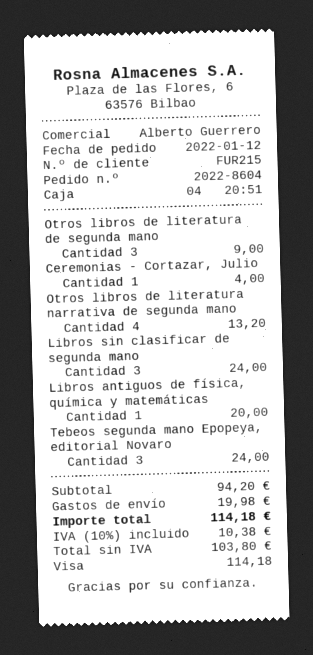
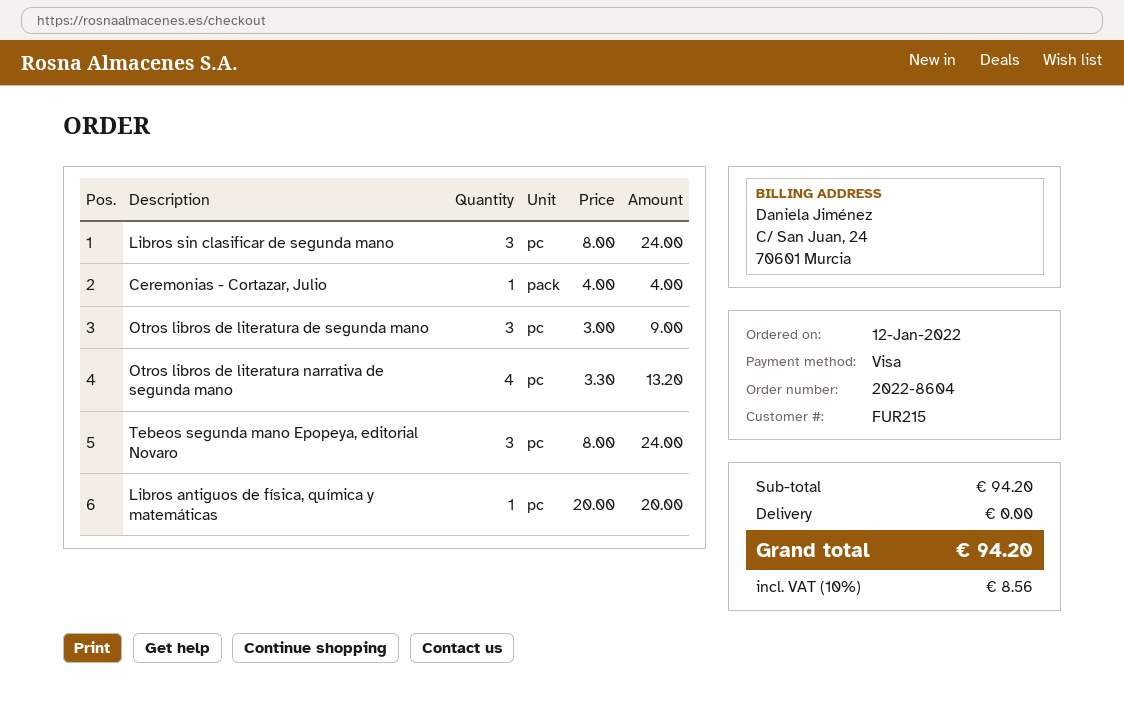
shipping: 19.98 -> 0.00
tax: 10% = 10.38 -> 10% = 8.56
total: 114.18 -> 94.20

